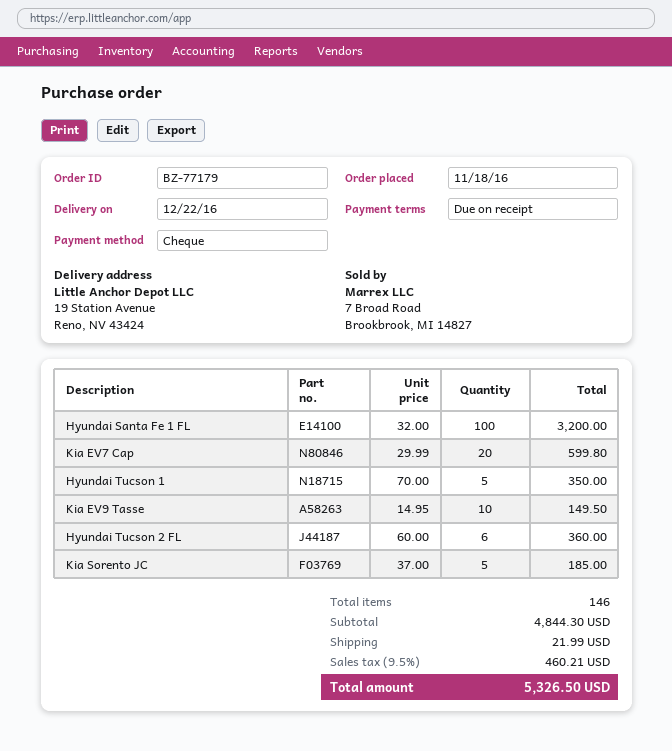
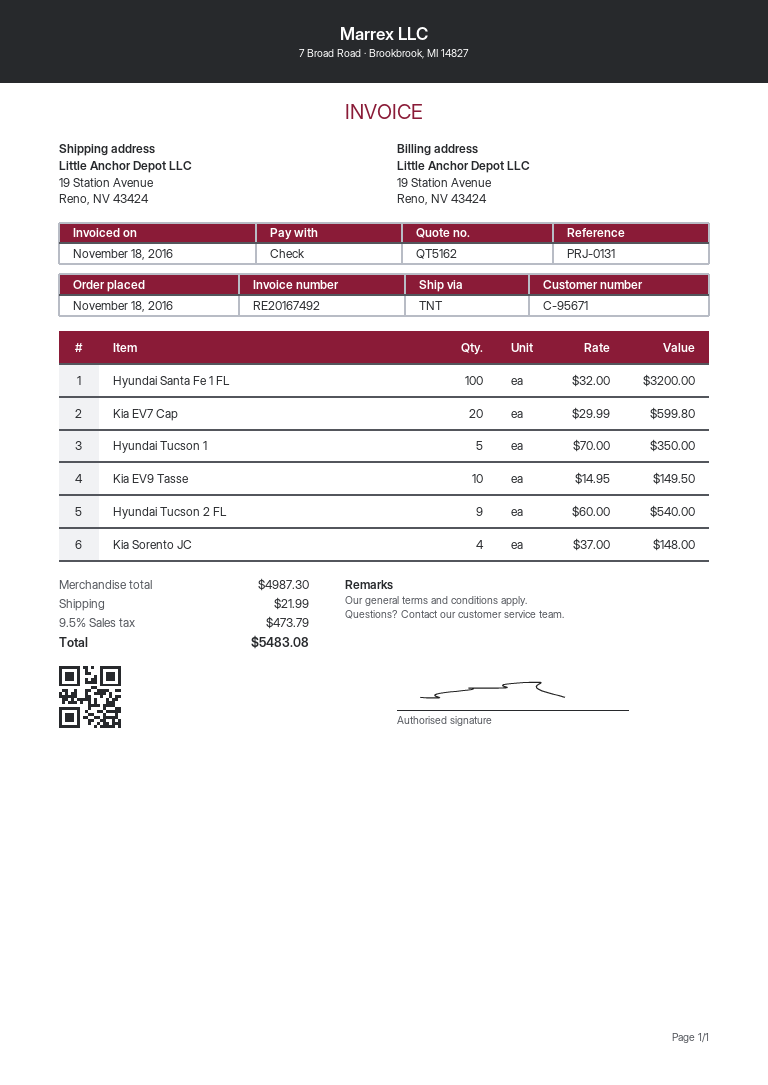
Hyundai Tucson 2 FL: 6 x 60.00 = 360.00 -> 9 x 60.00 = 540.00
Kia Sorento JC: 5 x 37.00 = 185.00 -> 4 x 37.00 = 148.00
subtotal: 4844.30 -> 4987.30
tax: 9.5% = 460.21 -> 9.5% = 473.79
total: 5326.50 -> 5483.08

